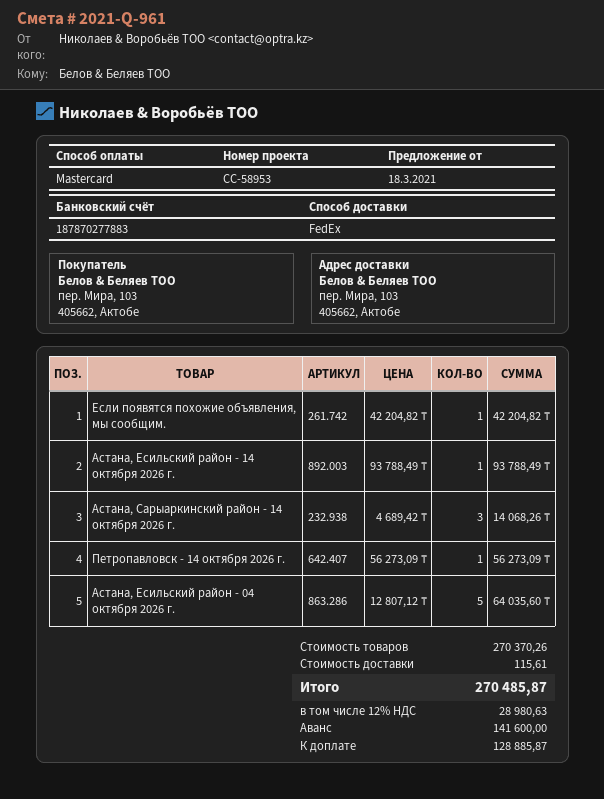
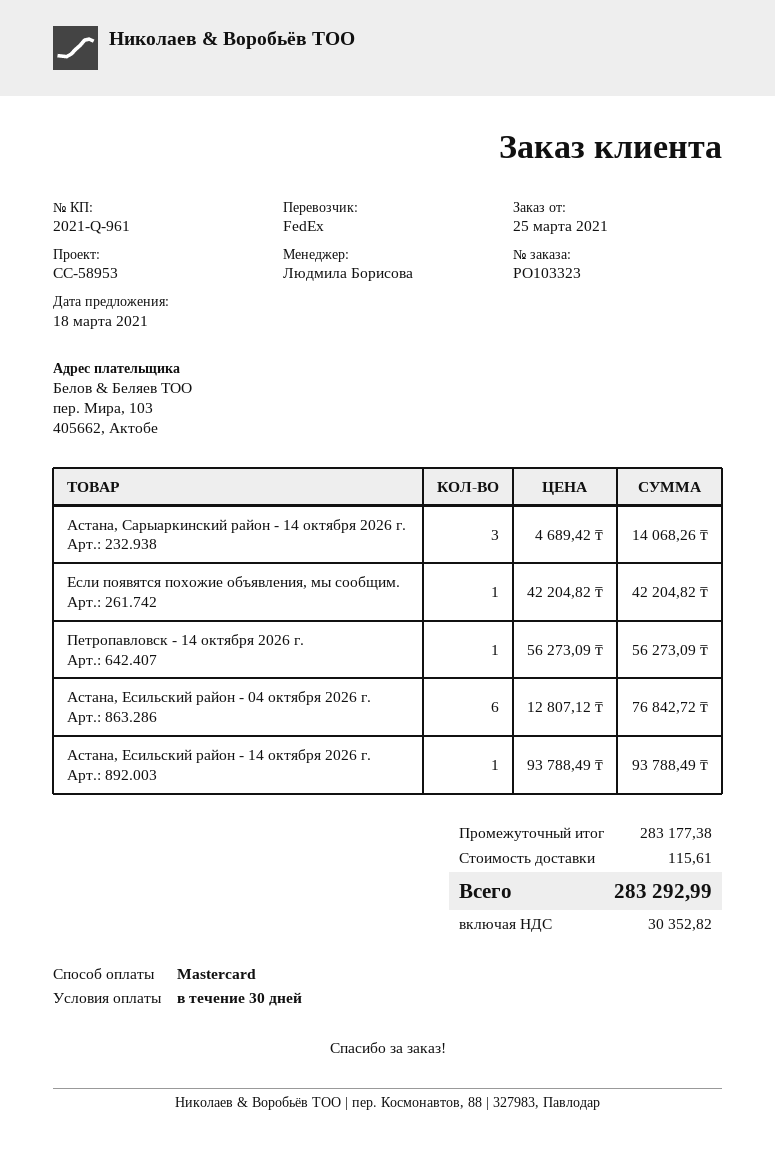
Астана, Есильский район - 04 октября 2026 г.: 5 x 12807.12 = 64035.60 -> 6 x 12807.12 = 76842.72
subtotal: 270370.26 -> 283177.38
tax: 28980.63 -> 30352.82
total: 270485.87 -> 283292.99

